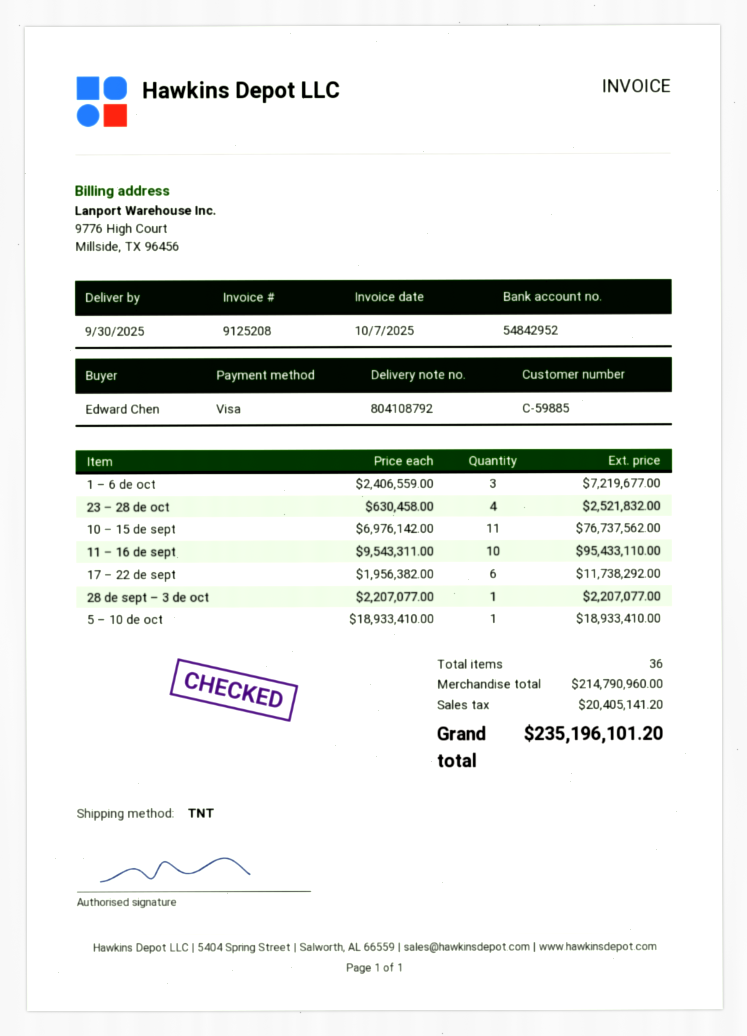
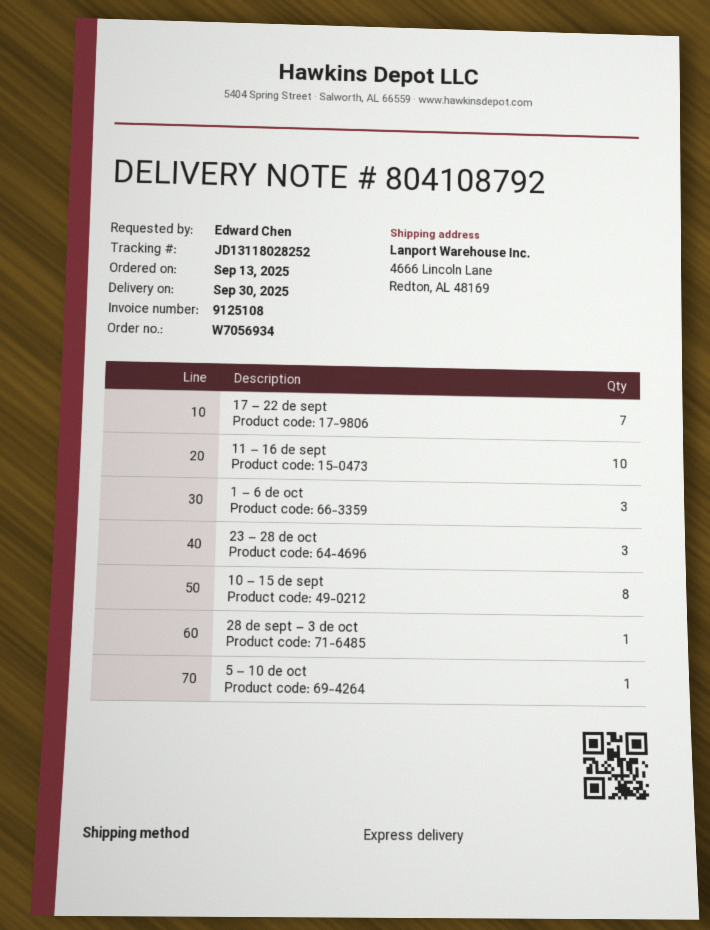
invoice number: 9125208 -> 9125108
shipping method: TNT -> express
23 – 28 de oct: 4 -> 3
10 – 15 de sept: 11 -> 8
17 – 22 de sept: 6 -> 7

